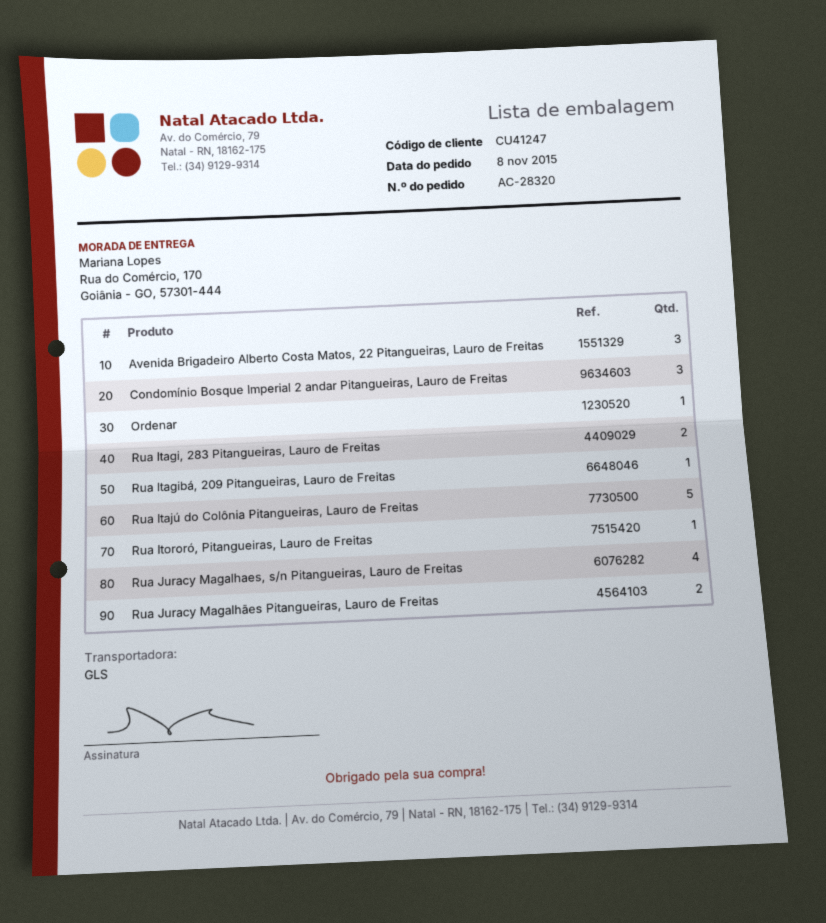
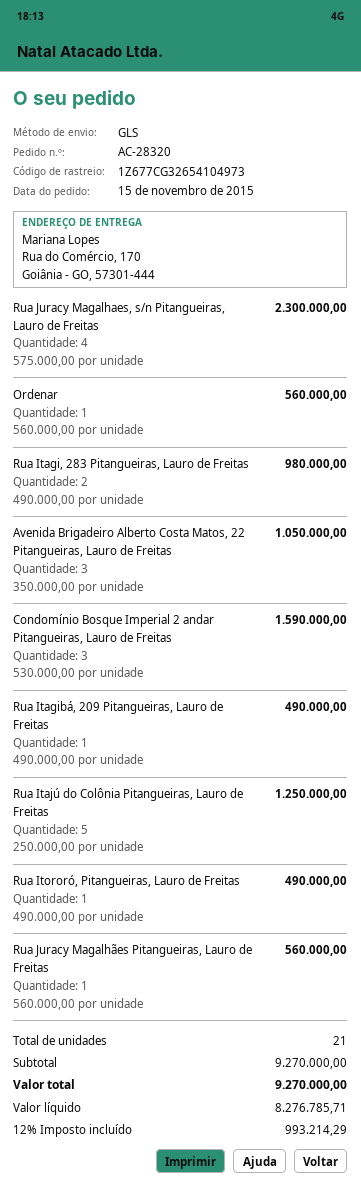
order date: 2015-11-08 -> 2015-11-15
Rua Juracy Magalhães Pitangueiras, Lauro de Freitas: 2 -> 1

